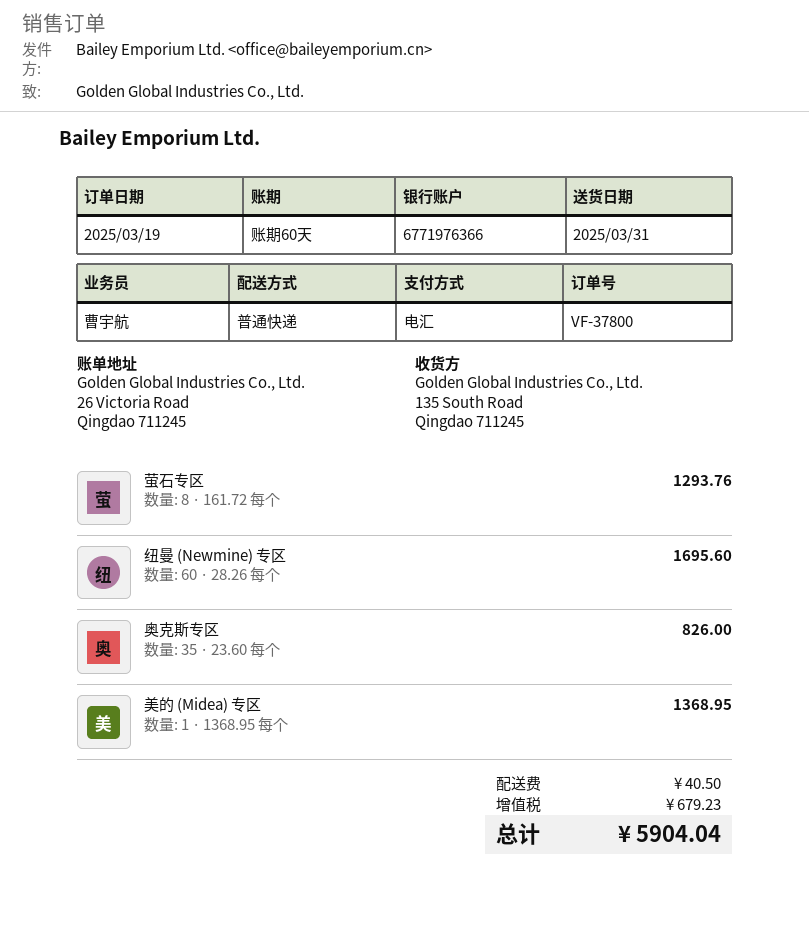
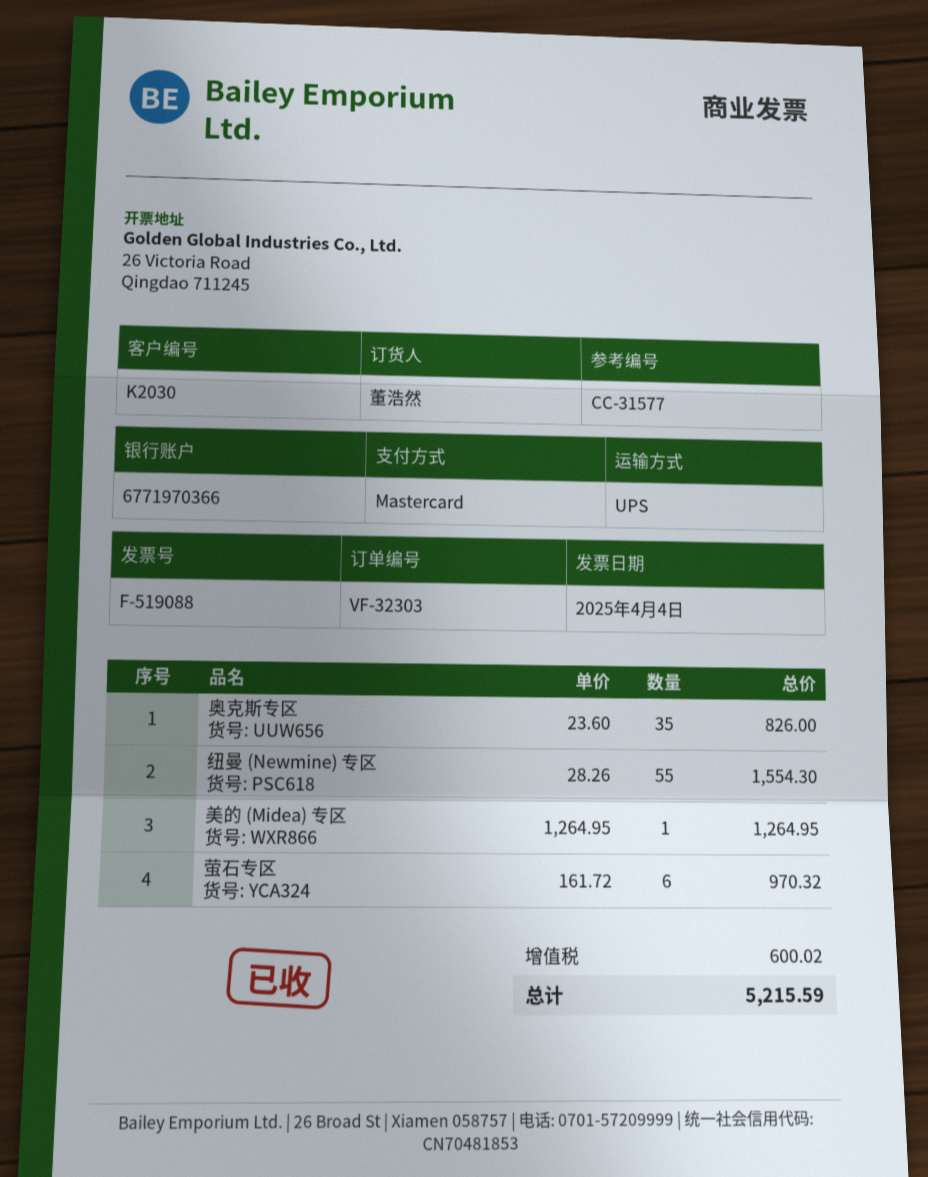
order number: VF-37800 -> VF-32303
payment method: bank transfer -> Mastercard
bank account: 6771976366 -> 6771970366
shipping method: standard -> UPS
萤石专区: 8 x 161.72 = 1293.76 -> 6 x 161.72 = 970.32
纽曼 (Newmine) 专区: 60 x 28.26 = 1695.60 -> 55 x 28.26 = 1554.30
美的 (Midea) 专区: 1 x 1368.95 = 1368.95 -> 1 x 1264.95 = 1264.95
shipping: 40.50 -> none
tax: 679.23 -> 600.02
total: 5904.04 -> 5215.59

